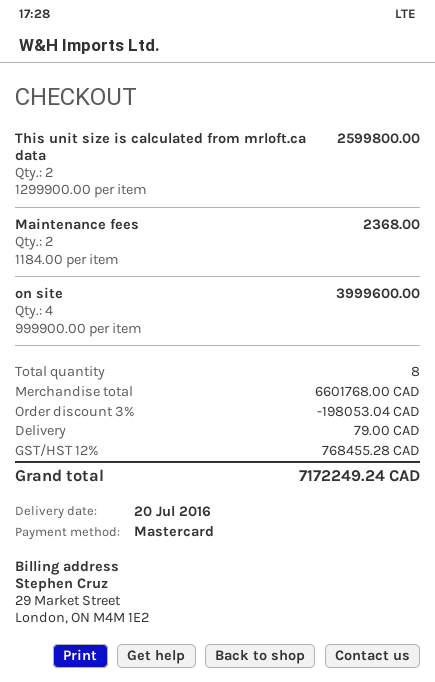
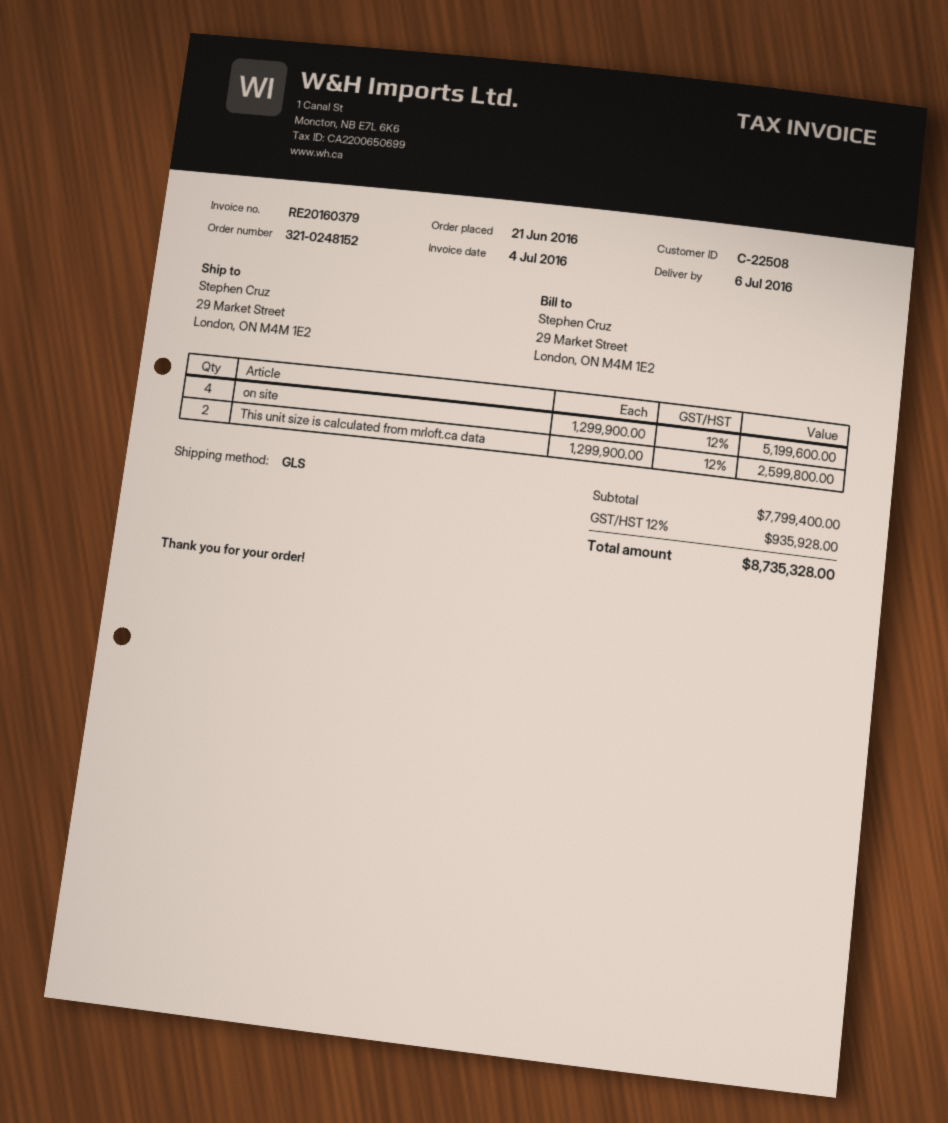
delivery date: 2016-07-20 -> 2016-07-06
Maintenance fees: 2 x 1184.00 = 2368.00 -> none
on site: 4 x 999900.00 = 3999600.00 -> 4 x 1299900.00 = 5199600.00
subtotal: 6601768.00 -> 7799400.00
discount: 3% = 198053.04 -> none
shipping: 79.00 -> none
tax: 12% = 768455.28 -> 12% = 935928.00
total: 7172249.24 -> 8735328.00

